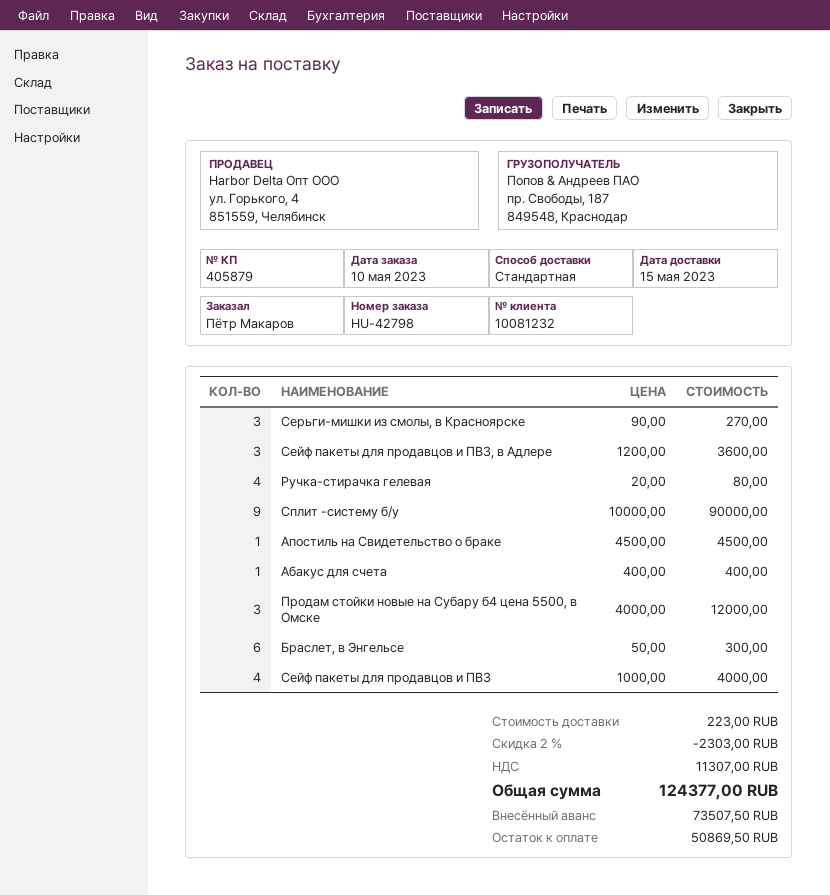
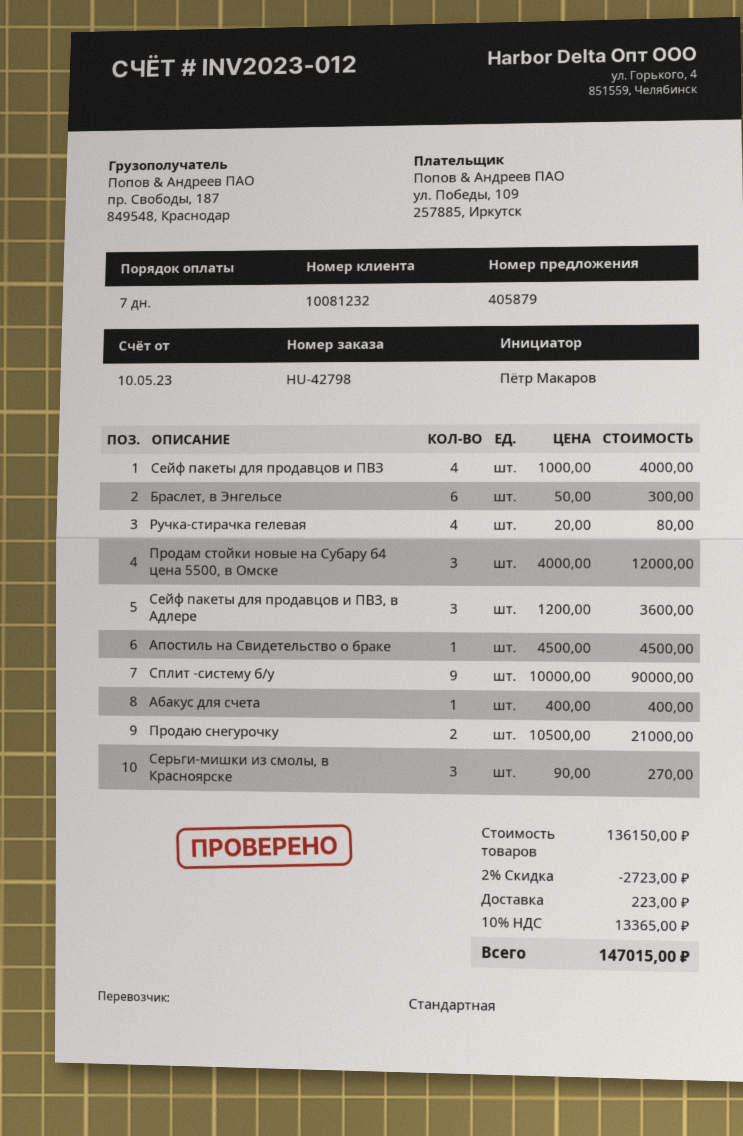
Продаю снегурочку: none -> 2 x 10500.00 = 21000.00
discount: 2% = 2303.00 -> 2% = 2723.00
tax: 11307.00 -> 13365.00
total: 124377.00 -> 147015.00

